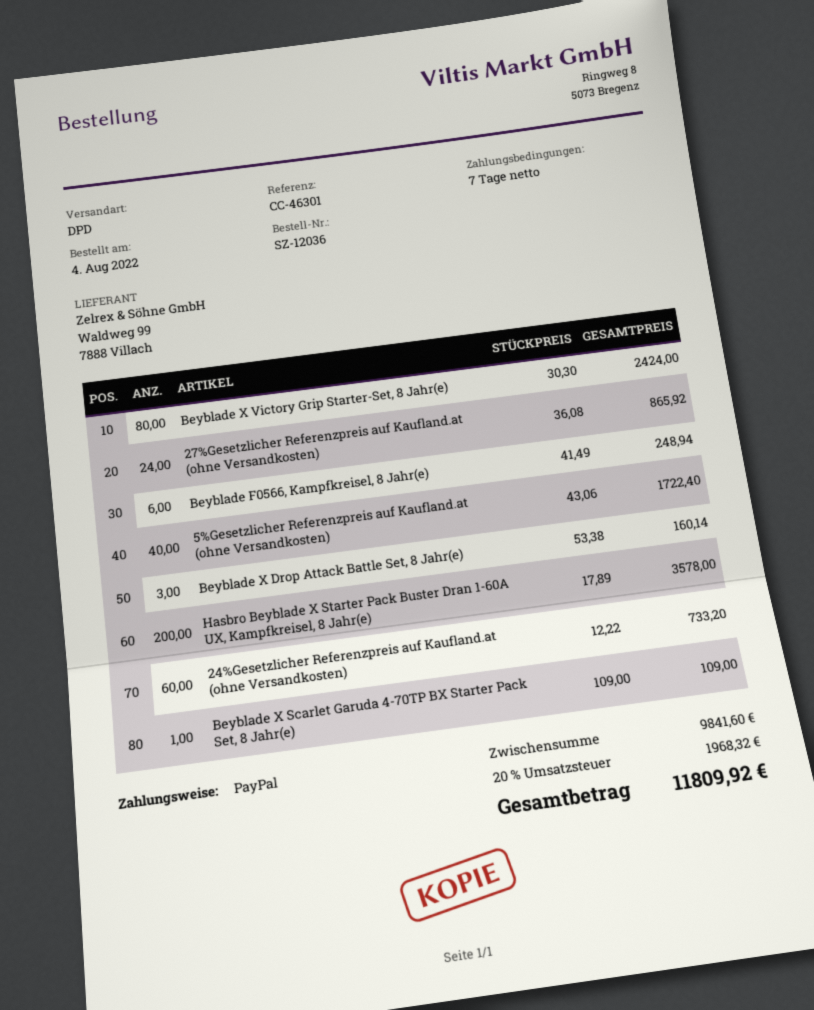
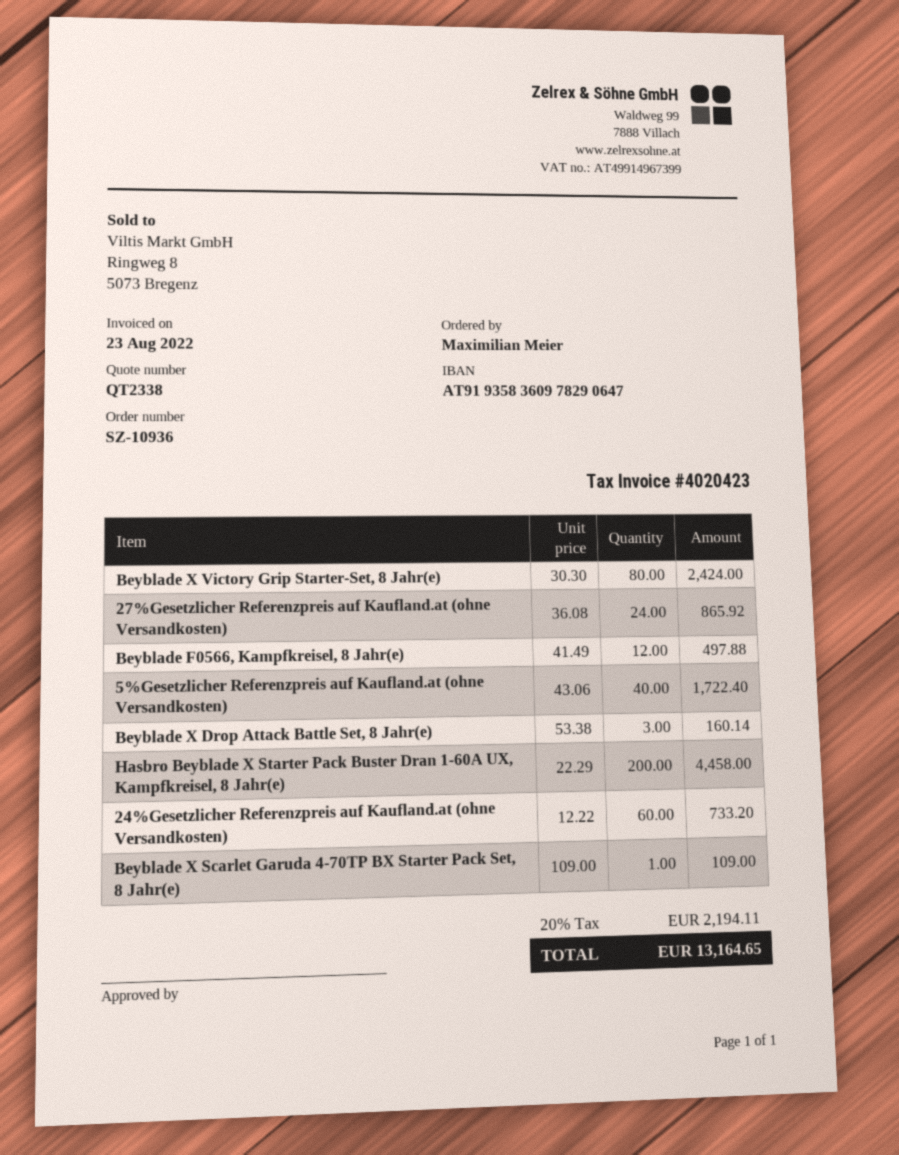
order number: SZ-12036 -> SZ-10936
Beyblade F0566, Kampfkreisel, 8 Jahr(e): 6 x 41.49 = 248.94 -> 12 x 41.49 = 497.88
Hasbro Beyblade X Starter Pack Buster Dran 1-60A UX, Kampfkreisel, 8 Jahr(e): 200 x 17.89 = 3578.00 -> 200 x 22.29 = 4458.00
tax: 20% = 1968.32 -> 20% = 2194.11
total: 11809.92 -> 13164.65

